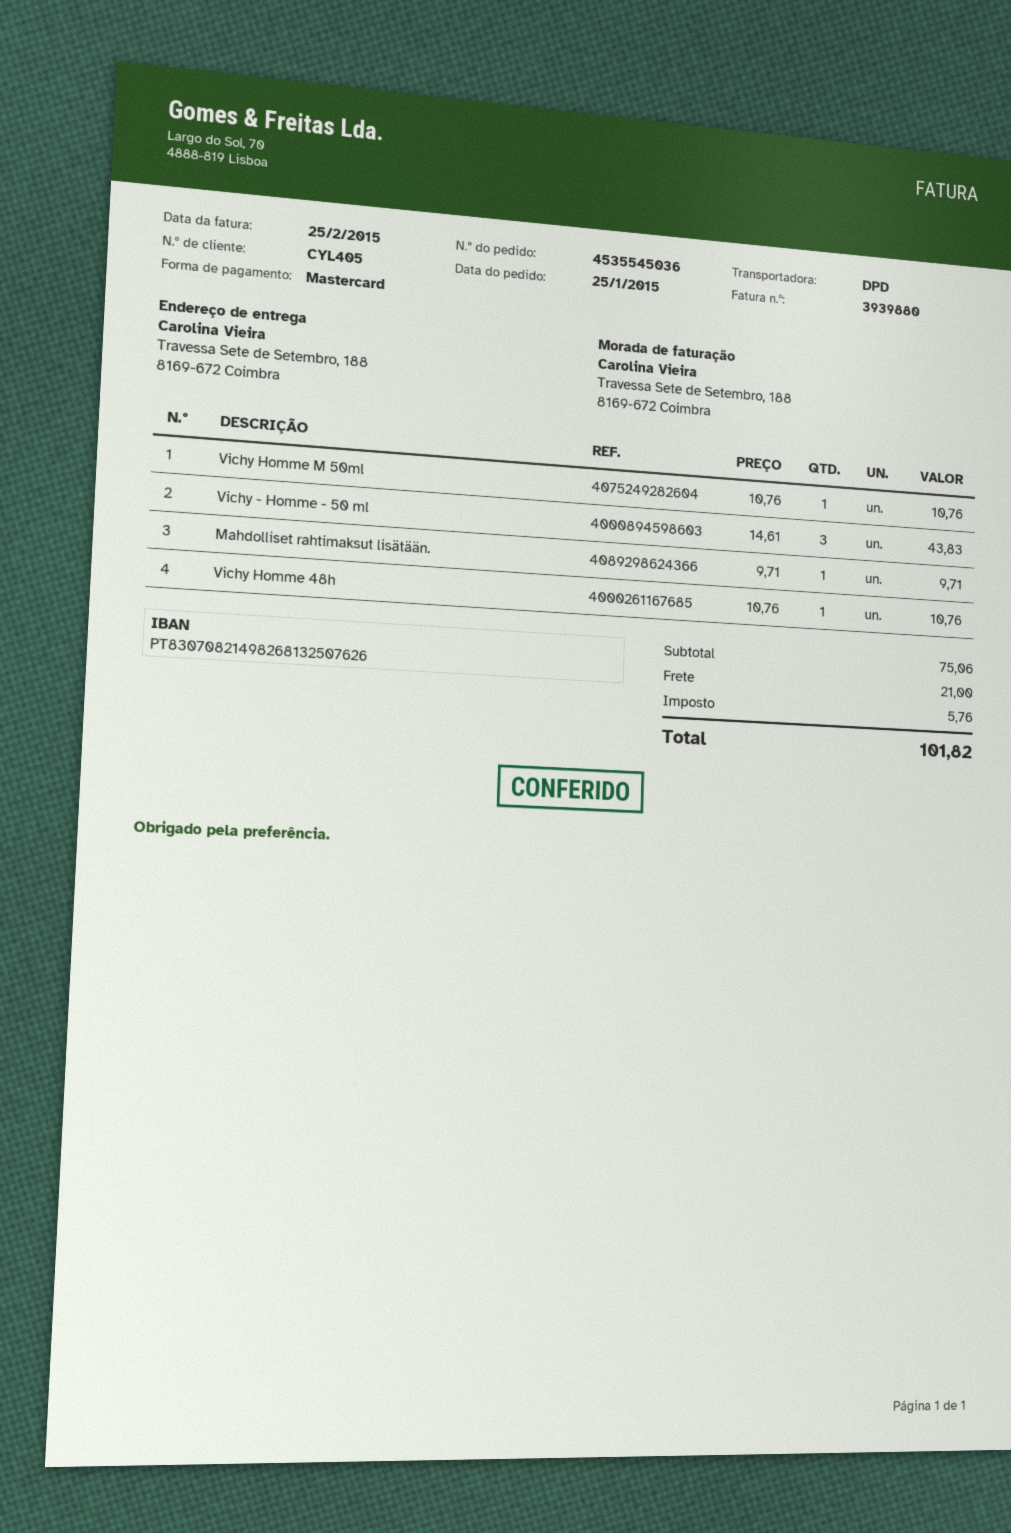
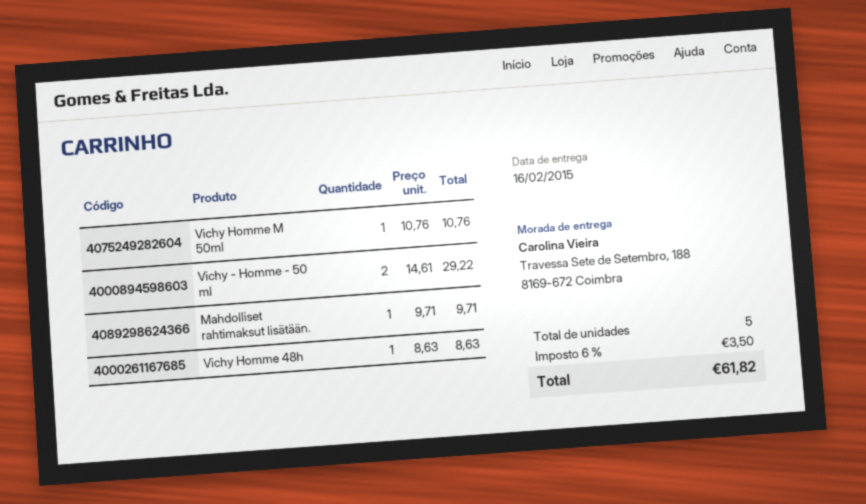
Vichy - Homme - 50 ml: 3 x 14.61 = 43.83 -> 2 x 14.61 = 29.22
Vichy Homme 48h: 1 x 10.76 = 10.76 -> 1 x 8.63 = 8.63
shipping: 21.00 -> none
tax: 5.76 -> 3.50
total: 101.82 -> 61.82

